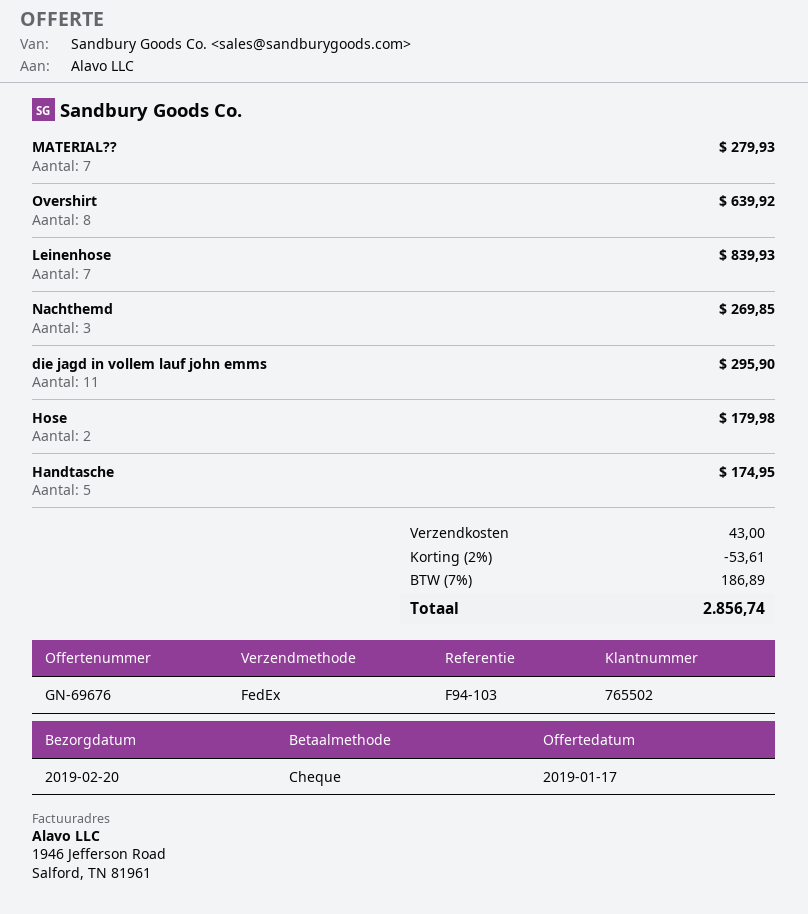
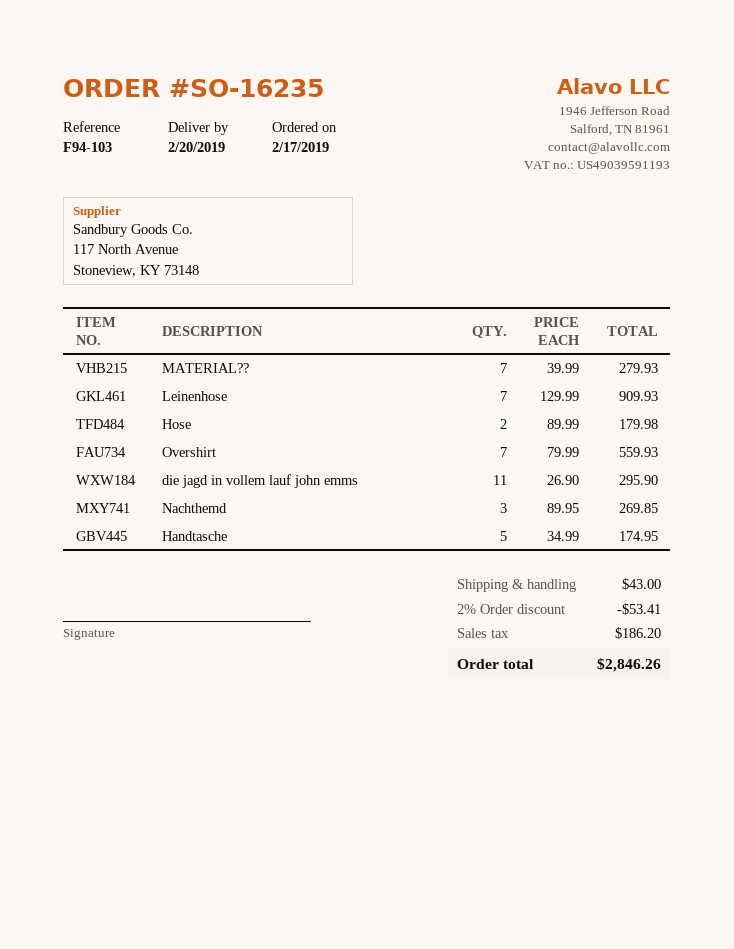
Overshirt: 8 for 639.92 -> 7 for 559.93
Leinenhose: 7 for 839.93 -> 7 for 909.93
discount: 2% = 53.61 -> 2% = 53.41
tax: 186.89 -> 186.20
total: 2856.74 -> 2846.26

